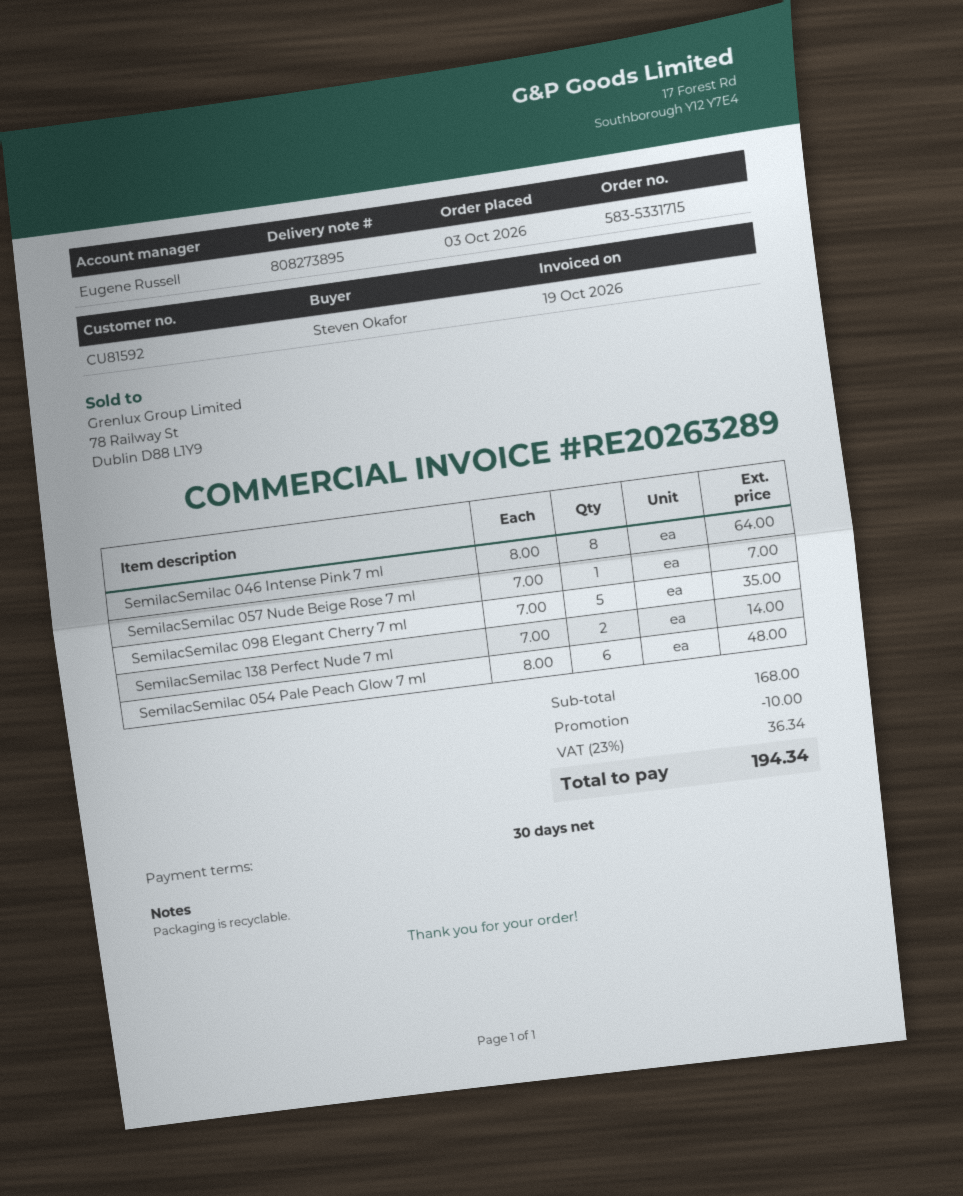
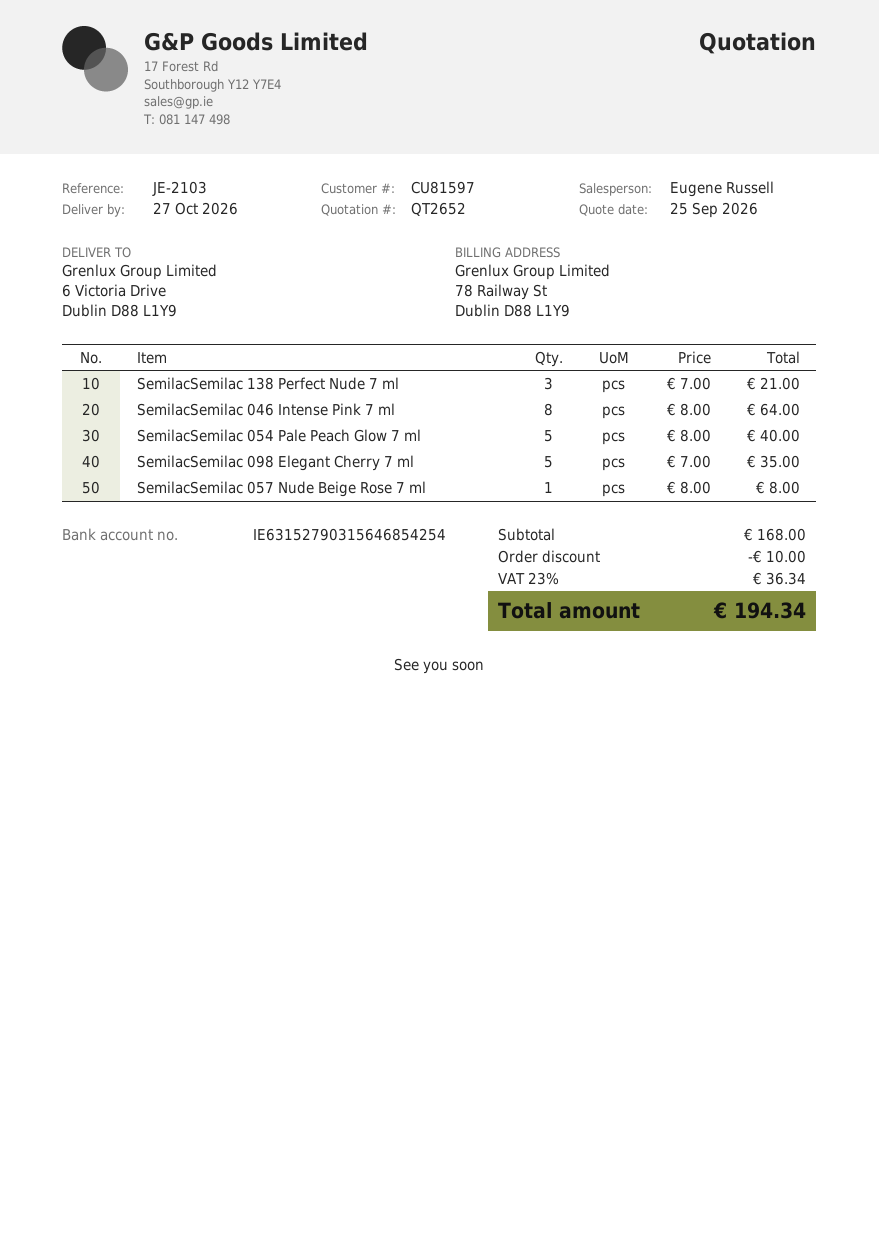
customer number: CU81592 -> CU81597
SemilacSemilac 057 Nude Beige Rose 7 ml: 1 x 7.00 = 7.00 -> 1 x 8.00 = 8.00
SemilacSemilac 138 Perfect Nude 7 ml: 2 x 7.00 = 14.00 -> 3 x 7.00 = 21.00
SemilacSemilac 054 Pale Peach Glow 7 ml: 6 x 8.00 = 48.00 -> 5 x 8.00 = 40.00

